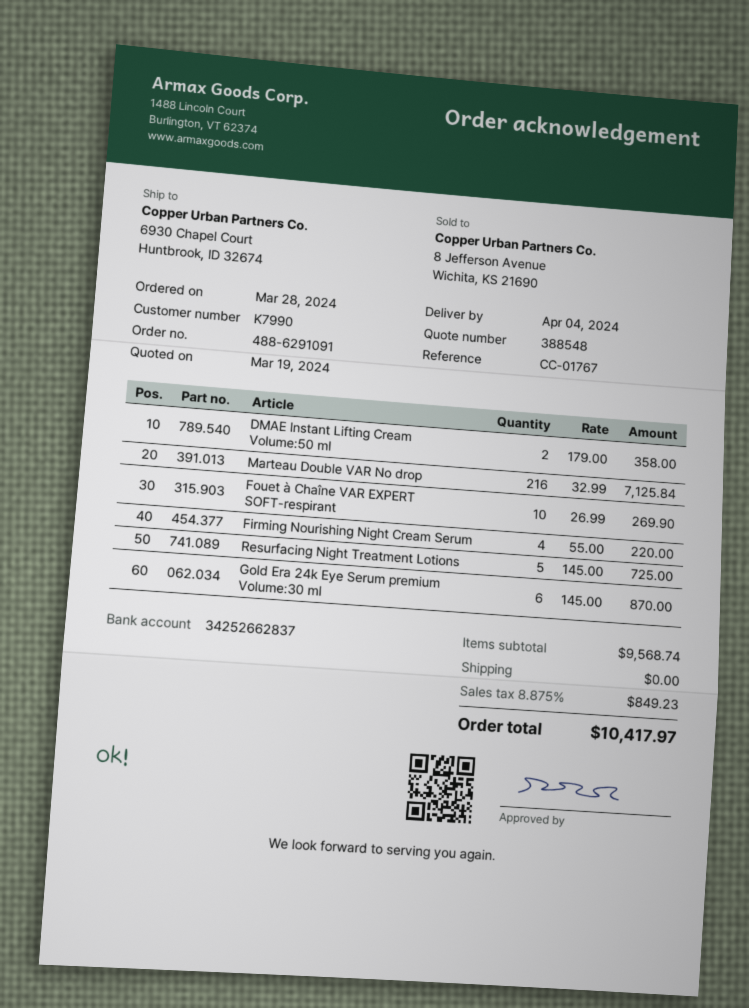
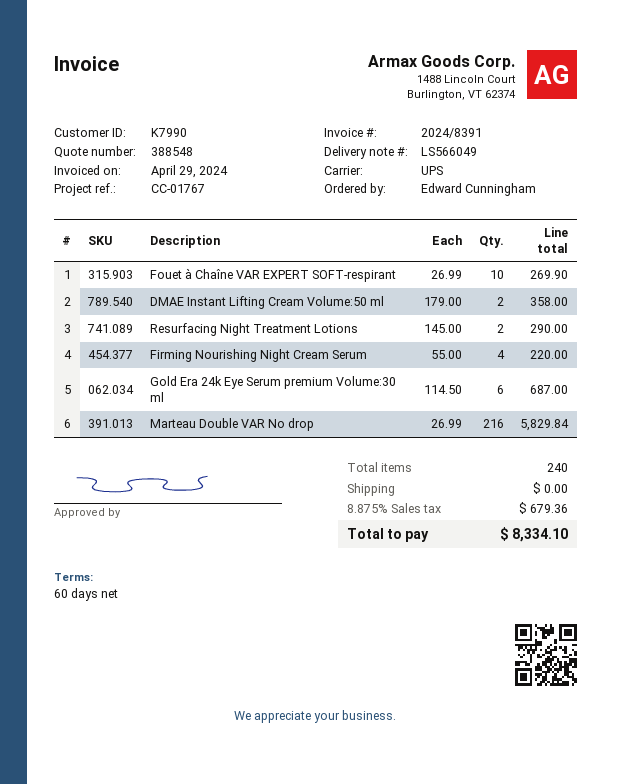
Marteau Double VAR No drop: 216 x 32.99 = 7125.84 -> 216 x 26.99 = 5829.84
Resurfacing Night Treatment Lotions: 5 x 145.00 = 725.00 -> 2 x 145.00 = 290.00
Gold Era 24k Eye Serum premium Volume:30 ml: 6 x 145.00 = 870.00 -> 6 x 114.50 = 687.00
tax: 8.875% = 849.23 -> 8.875% = 679.36
total: 10417.97 -> 8334.10

